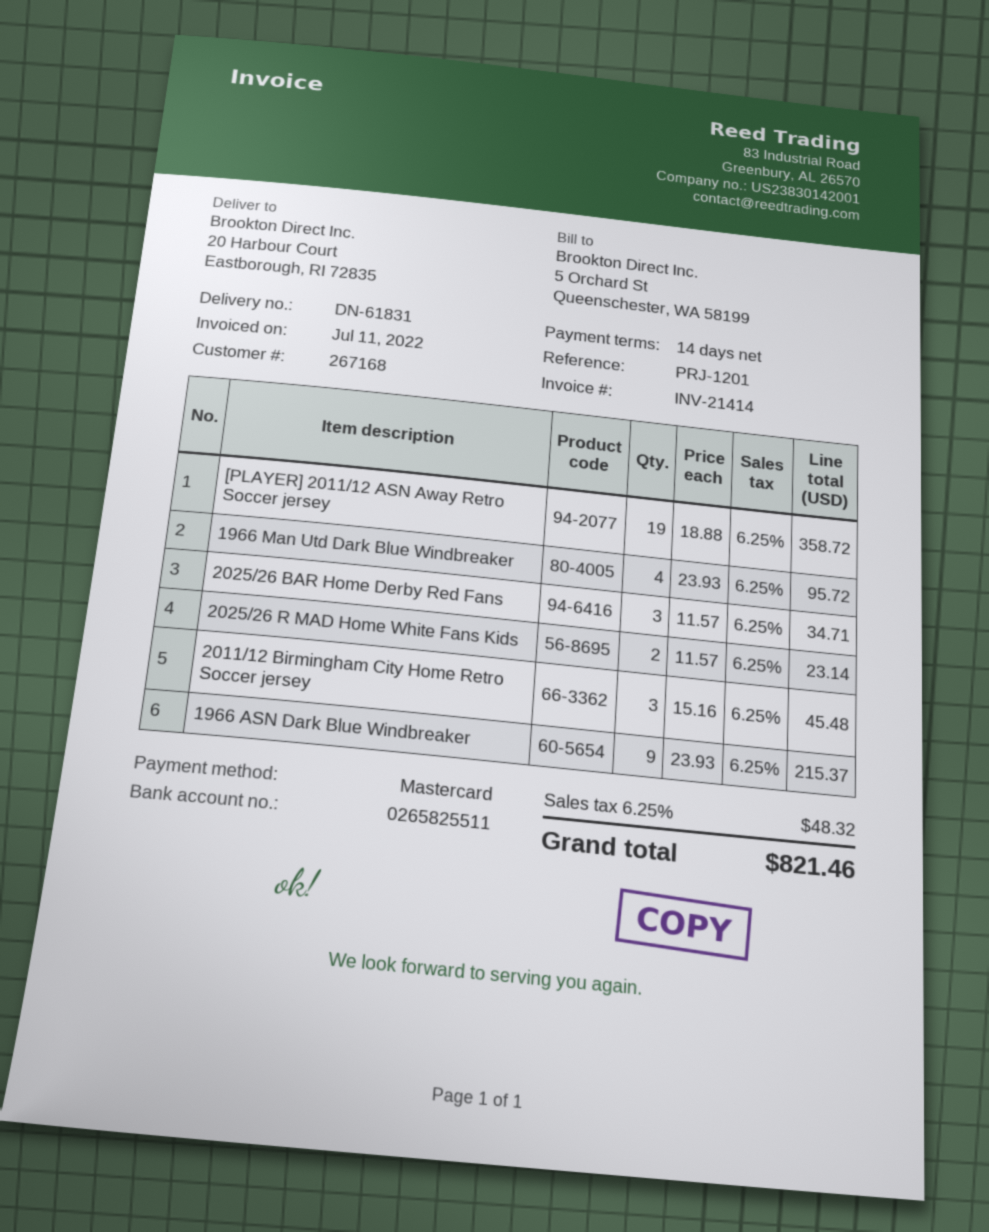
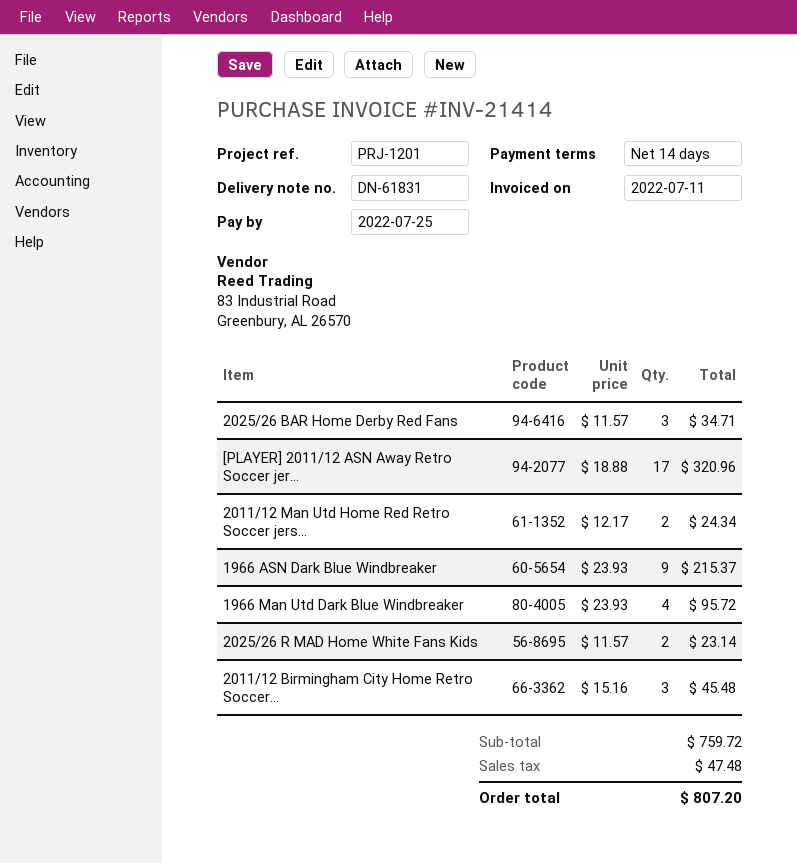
[PLAYER] 2011/12 ASN Away Retro Soccer jersey: 19 x 18.88 = 358.72 -> 17 x 18.88 = 320.96
2011/12 Man Utd Home Red Retro Soccer jers...: none -> 2 x 12.17 = 24.34
tax: 48.32 -> 47.48
total: 821.46 -> 807.20

